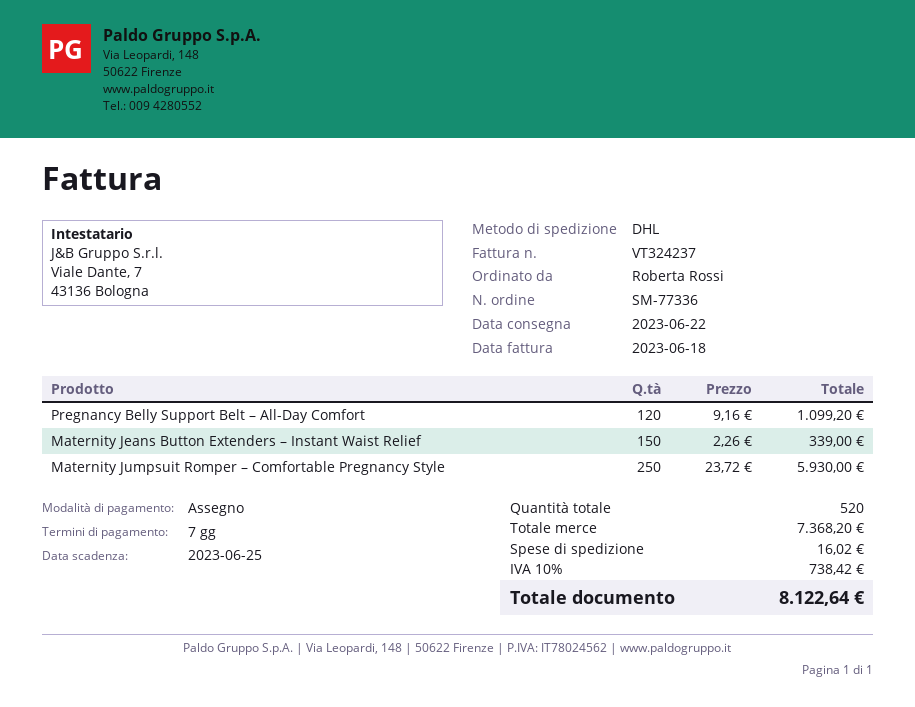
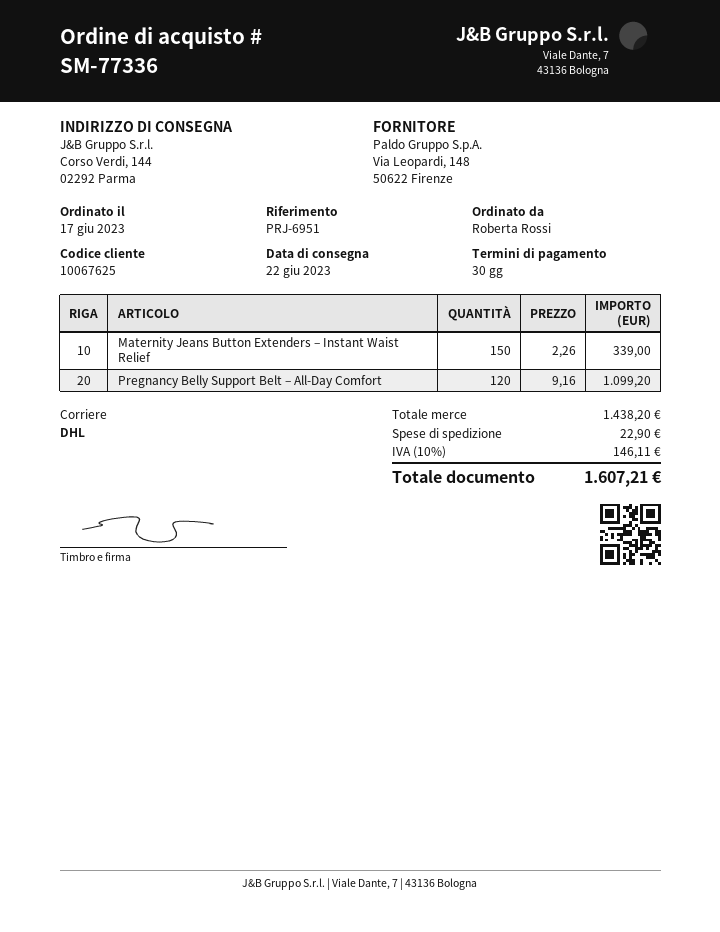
payment terms: 7 days -> 30 days
Maternity Jumpsuit Romper – Comfortable Pregnancy Style: 250 x 23.72 = 5930.00 -> none
subtotal: 7368.20 -> 1438.20
shipping: 16.02 -> 22.90
tax: 10% = 738.42 -> 10% = 146.11
total: 8122.64 -> 1607.21

